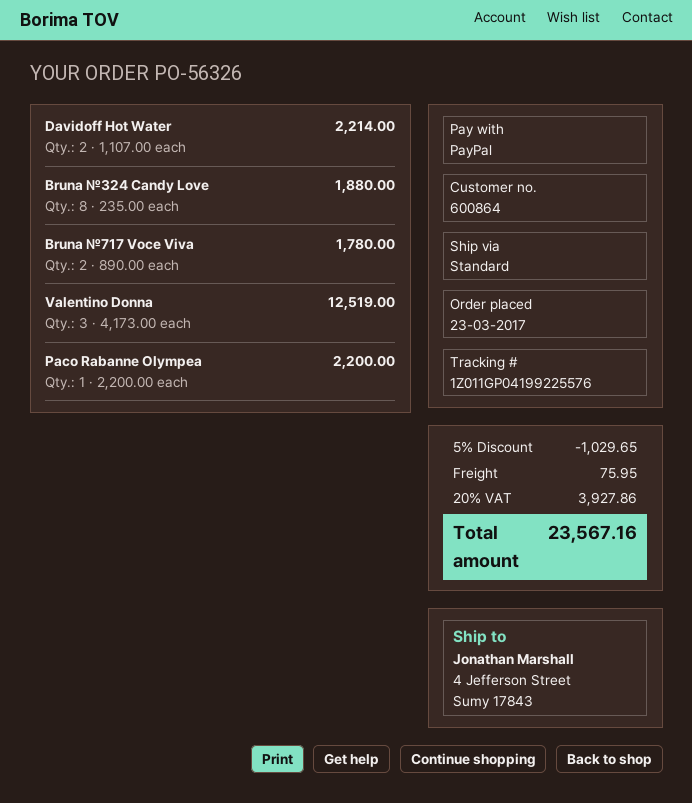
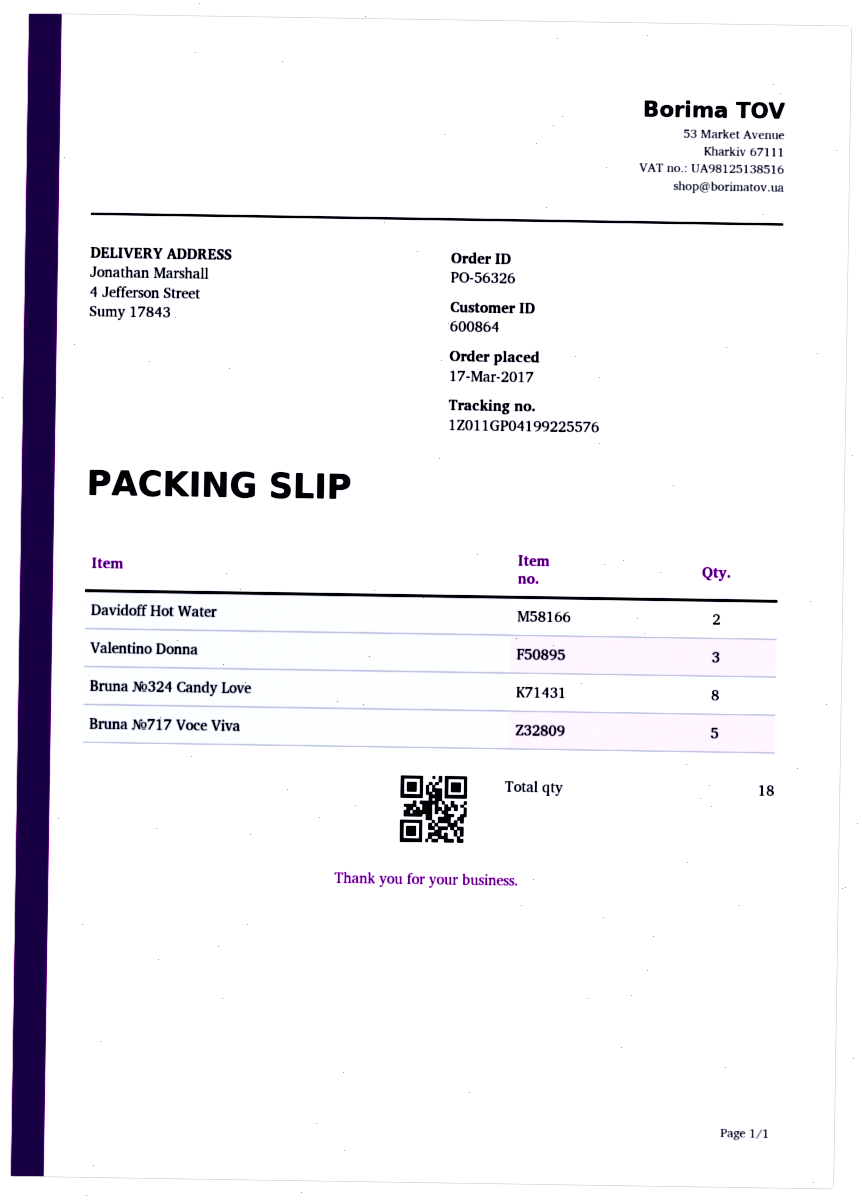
order date: 2017-03-23 -> 2017-03-17
Bruna №717 Voce Viva: 2 -> 5
Paco Rabanne Olympea: 1 -> none

